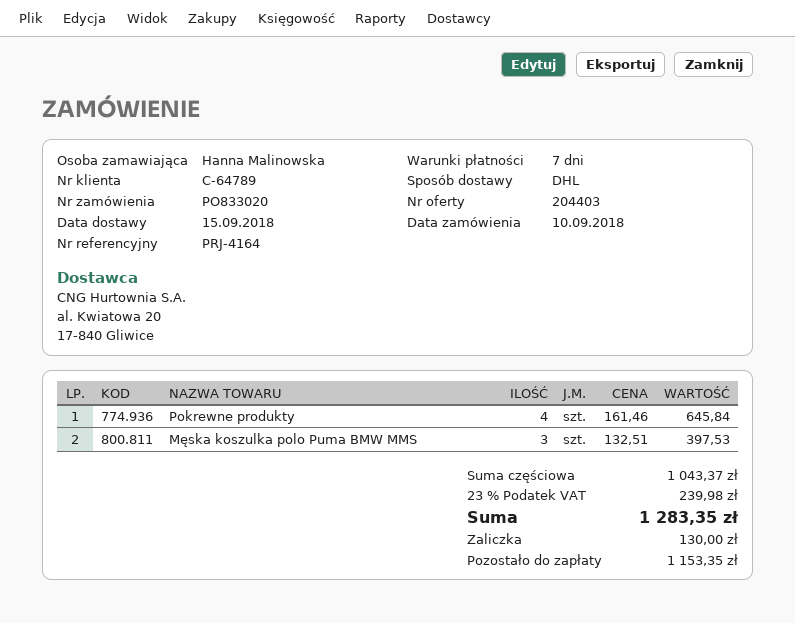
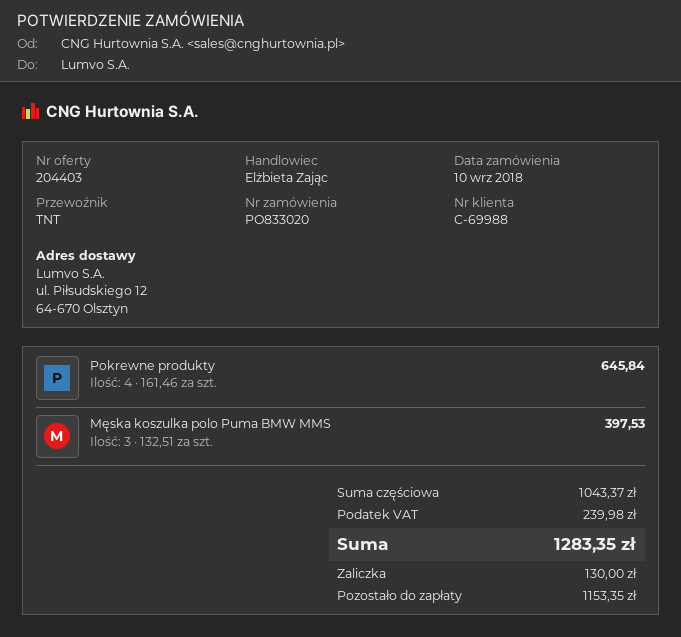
customer number: C-64789 -> C-69988
shipping method: DHL -> TNT

